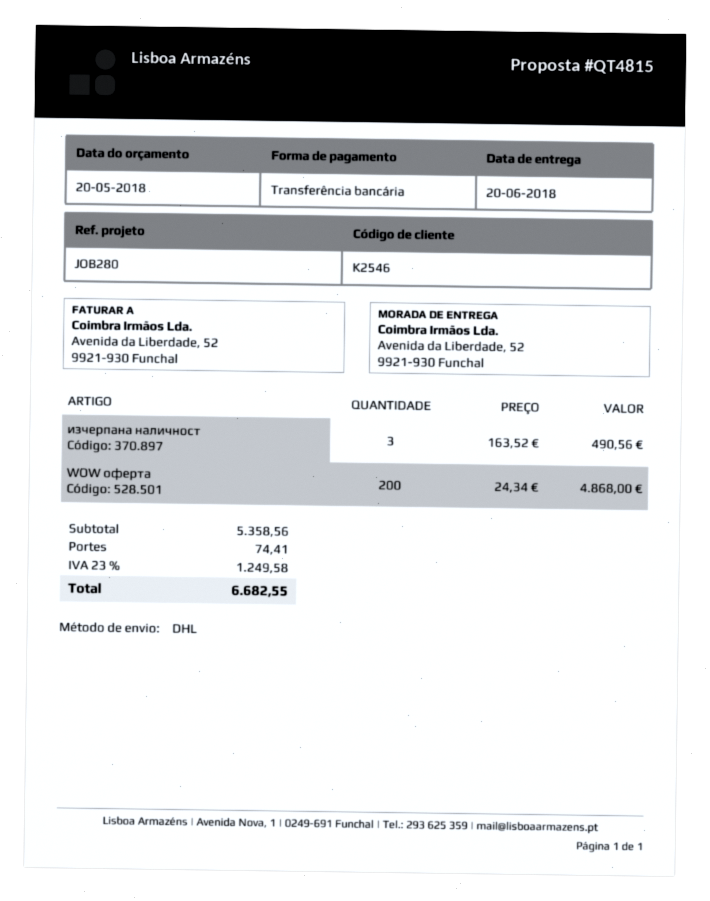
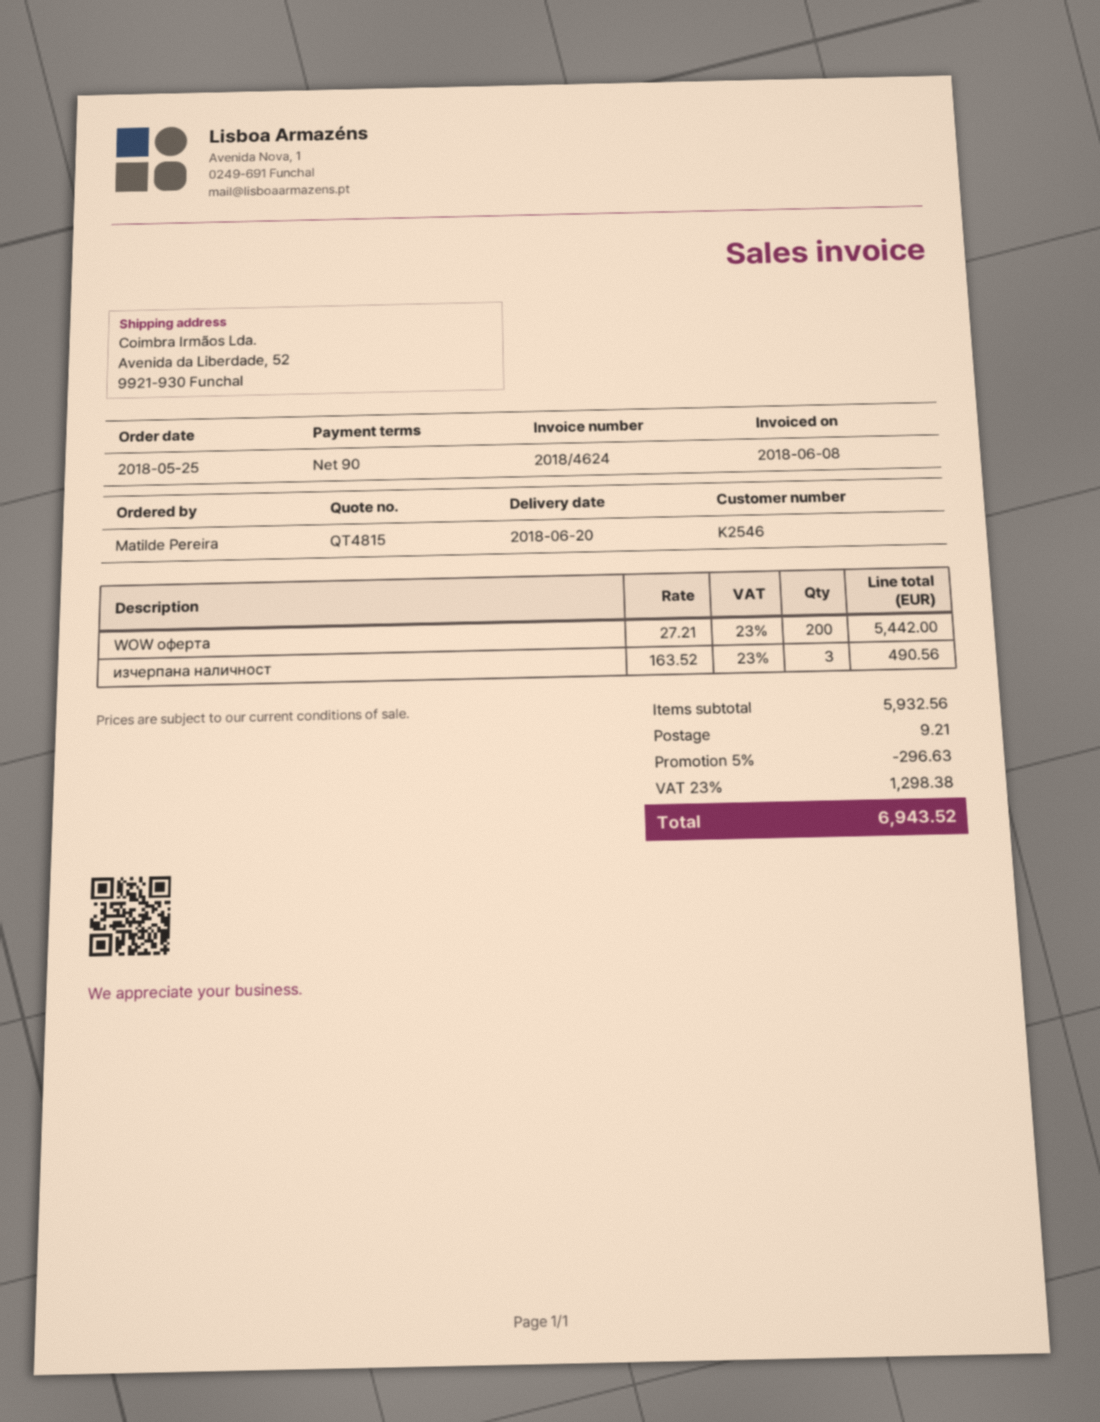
WOW оферта: 200 x 24.34 = 4868.00 -> 200 x 27.21 = 5442.00
subtotal: 5358.56 -> 5932.56
discount: none -> 5% = 296.63
shipping: 74.41 -> 9.21
tax: 23% = 1249.58 -> 23% = 1298.38
total: 6682.55 -> 6943.52

